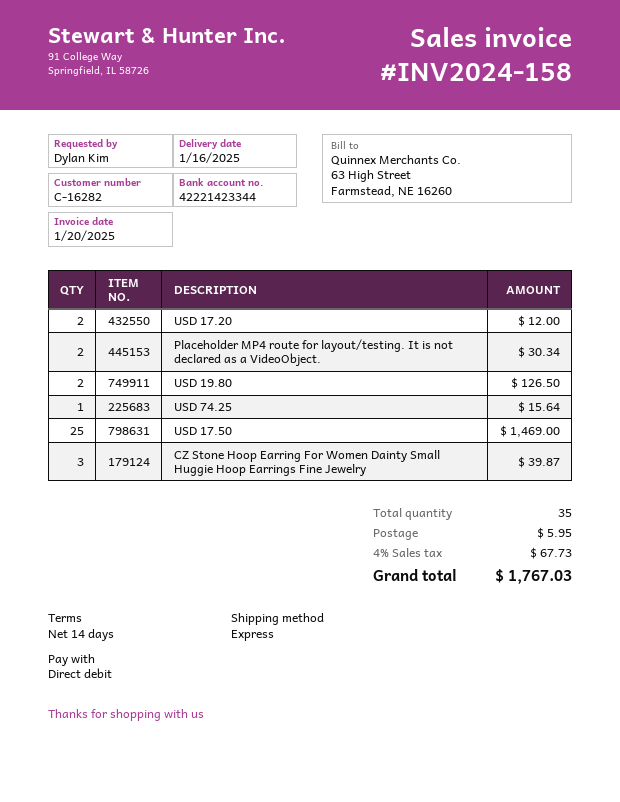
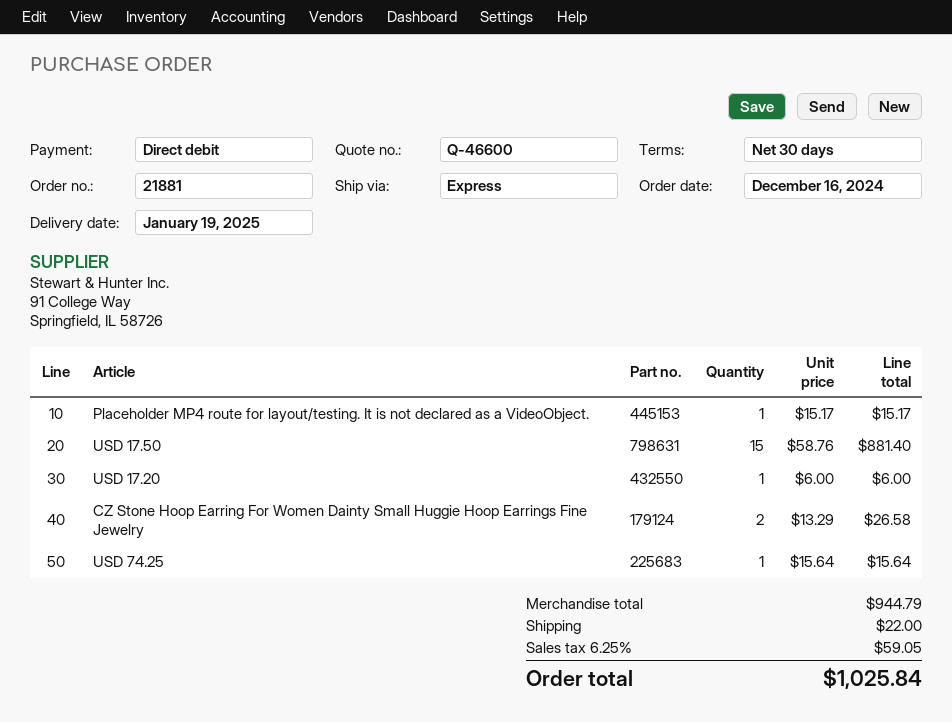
delivery date: 2025-01-16 -> 2025-01-19
payment terms: 14 days -> 30 days
USD 17.20: 2 for 12.00 -> 1 for 6.00
Placeholder MP4 route for layout/testing. It is not declared as a VideoObject.: 2 for 30.34 -> 1 for 15.17
USD 19.80: 2 for 126.50 -> none
USD 17.50: 25 for 1469.00 -> 15 for 881.40
CZ Stone Hoop Earring For Women Dainty Small Huggie Hoop Earrings Fine Jewelry: 3 for 39.87 -> 2 for 26.58
shipping: 5.95 -> 22.00
tax: 4% = 67.73 -> 6.25% = 59.05
total: 1767.03 -> 1025.84

